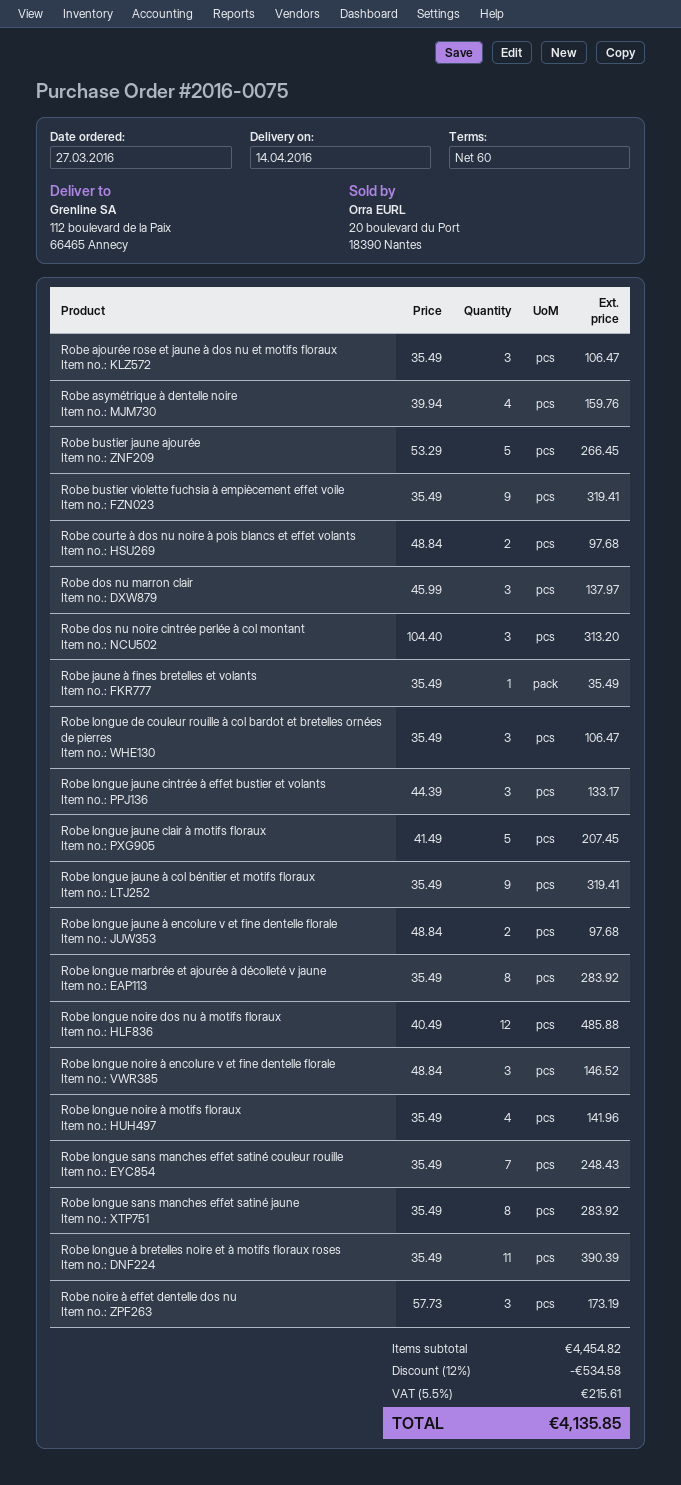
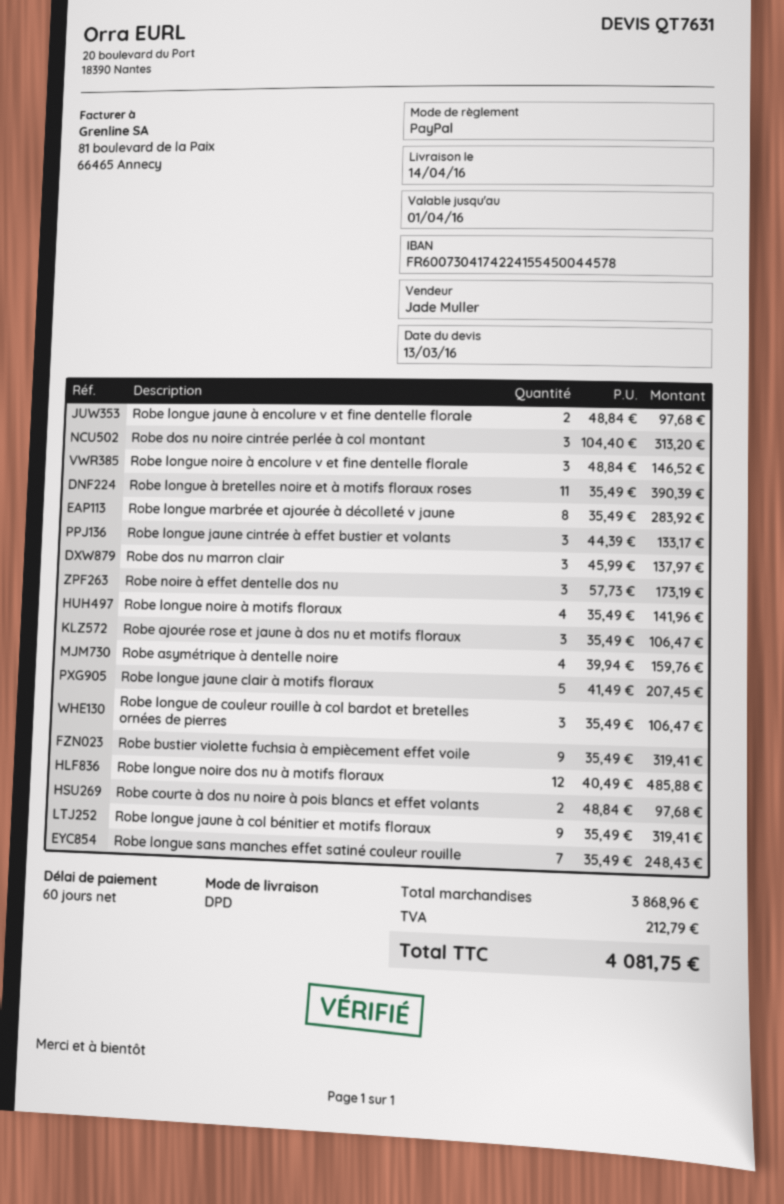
Robe bustier jaune ajourée: 5 x 53.29 = 266.45 -> none
Robe jaune à fines bretelles et volants: 1 x 35.49 = 35.49 -> none
Robe longue sans manches effet satiné jaune: 8 x 35.49 = 283.92 -> none
subtotal: 4454.82 -> 3868.96
discount: 12% = 534.58 -> none
tax: 215.61 -> 212.79
total: 4135.85 -> 4081.75

